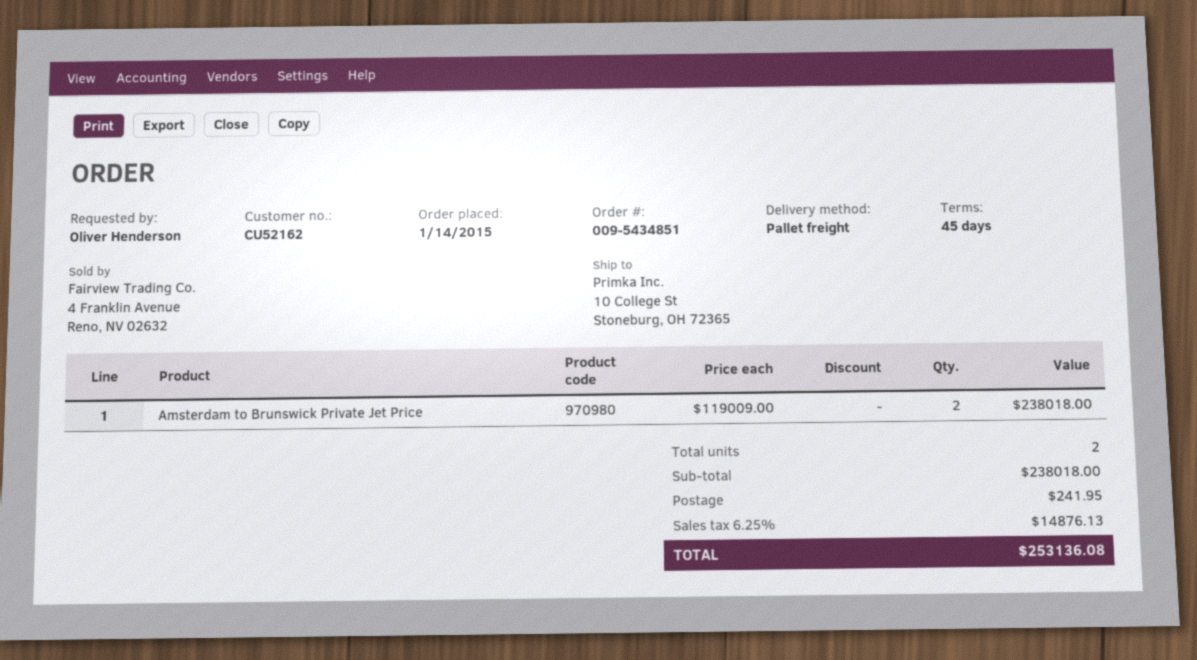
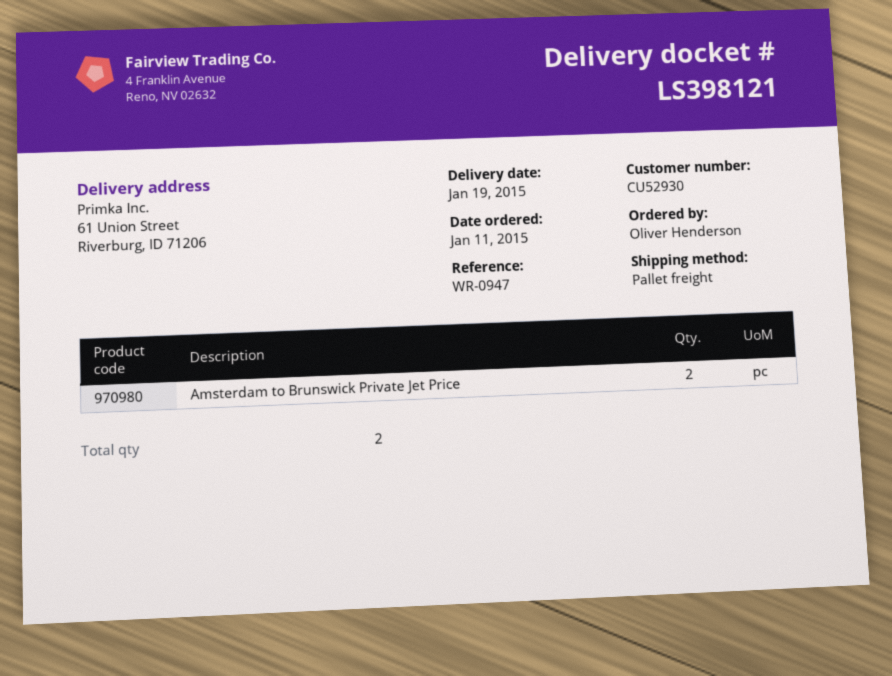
order date: 2015-01-14 -> 2015-01-11
customer number: CU52162 -> CU52930
ship to: 10 College St, Stoneburg, OH 72365 -> 61 Union Street, Riverburg, ID 71206

